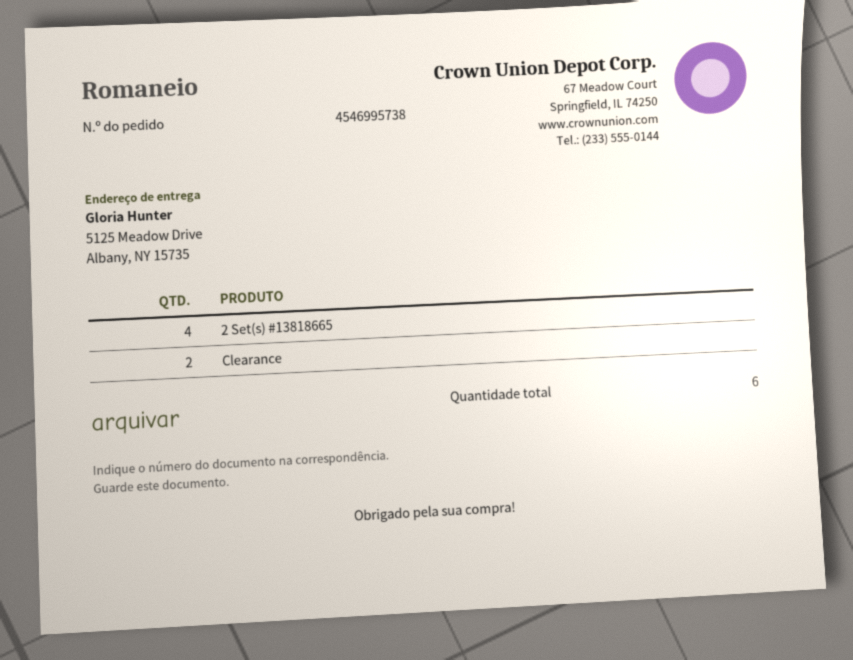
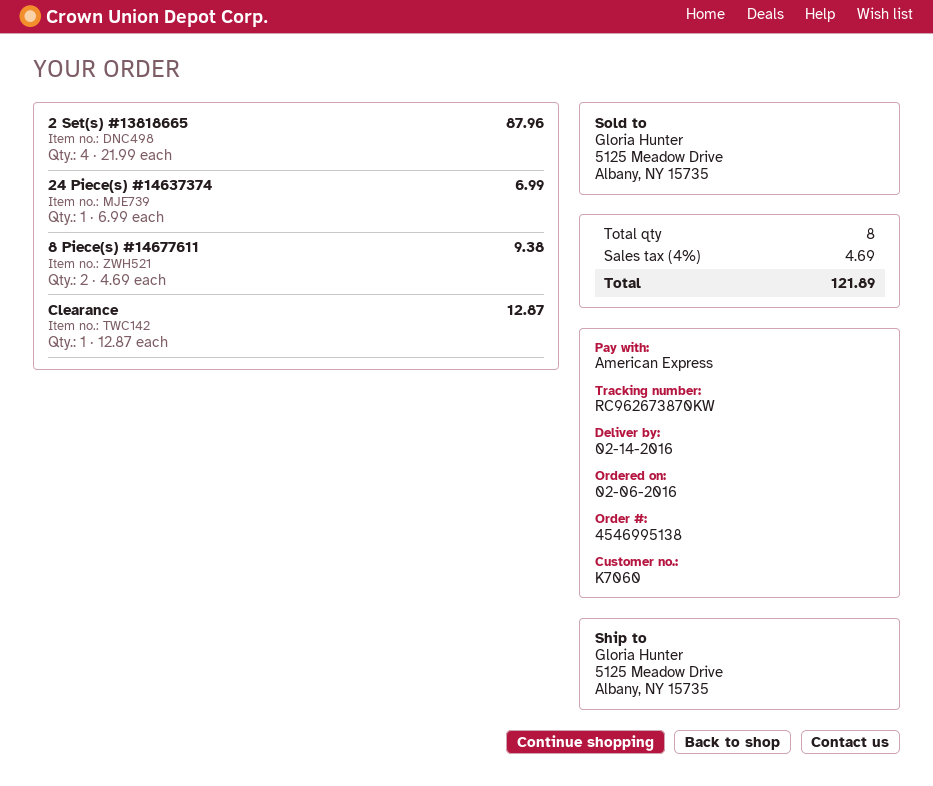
order number: 4546995738 -> 4546995138
Clearance: 2 -> 1
24 Piece(s) #14637374: none -> 1
8 Piece(s) #14677611: none -> 2
total quantity: 6 -> 8

